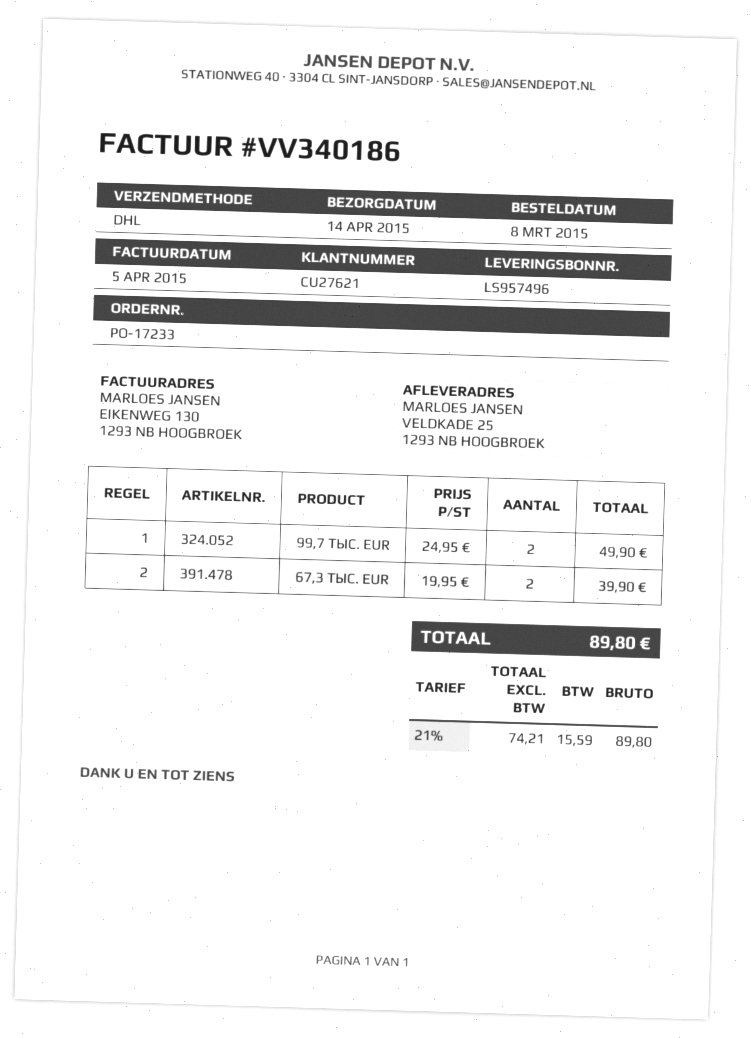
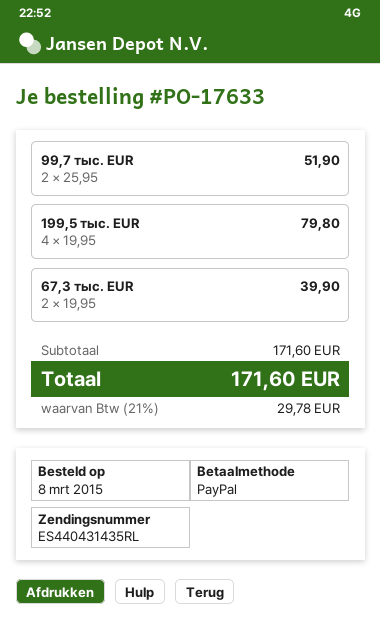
order number: PO-17233 -> PO-17633
99,7 ТЫС. EUR: 2 x 24.95 = 49.90 -> 2 x 25.95 = 51.90
199,5 тыс. EUR: none -> 4 x 19.95 = 79.80
tax: 21% = 15.59 -> 21% = 29.78
total: 89.80 -> 171.60

